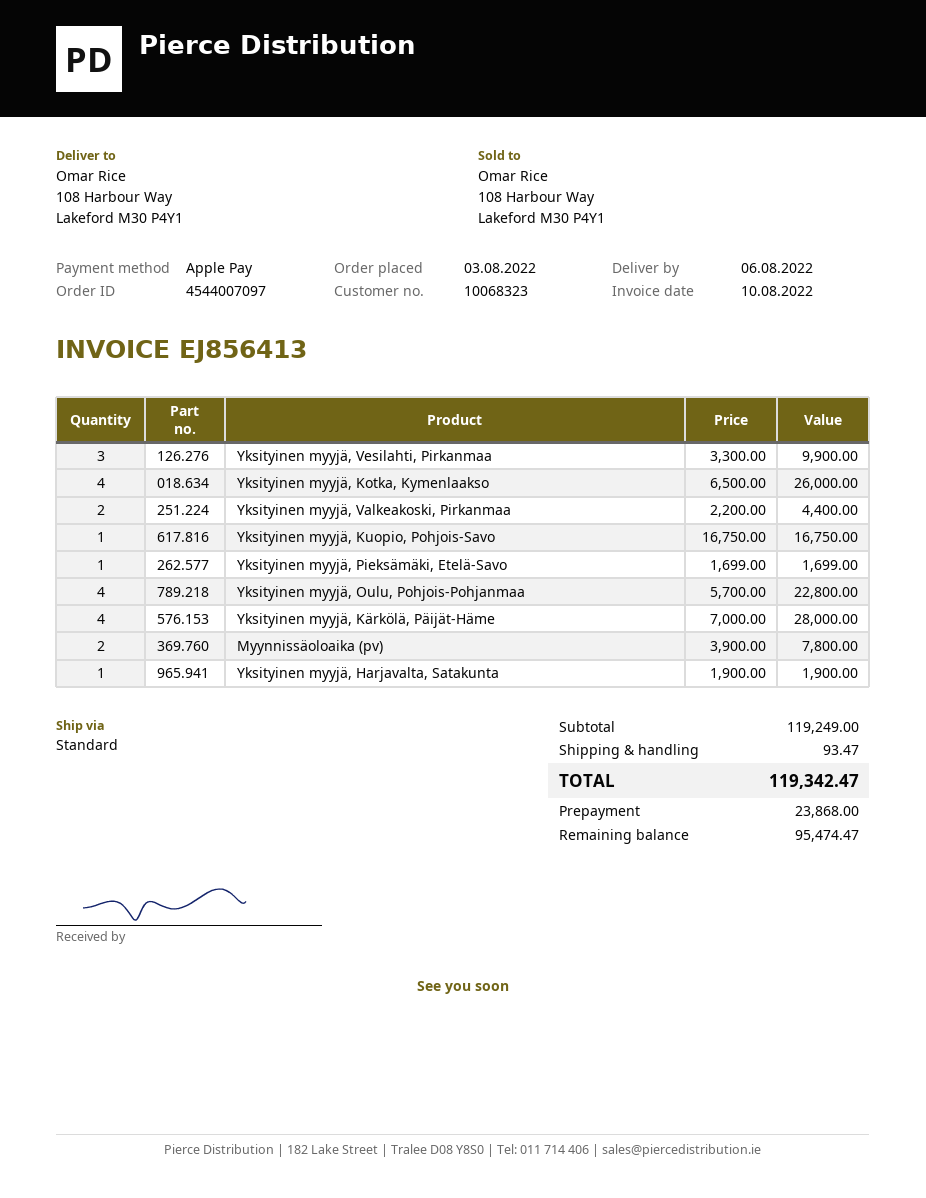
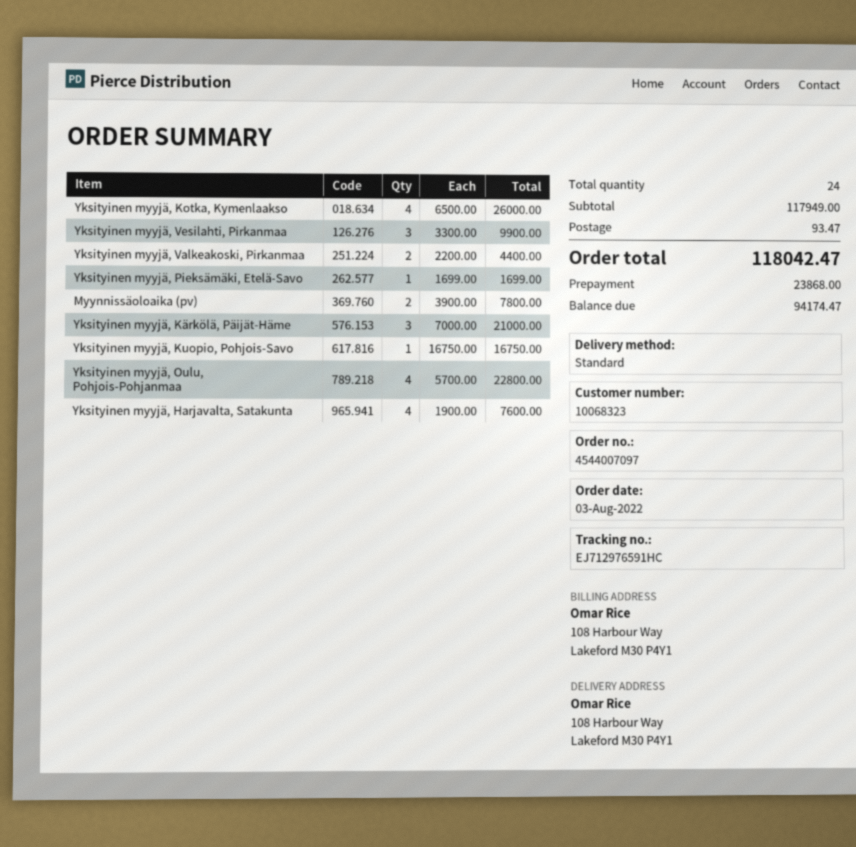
Yksityinen myyjä, Kärkölä, Päijät-Häme: 4 x 7000.00 = 28000.00 -> 3 x 7000.00 = 21000.00
Yksityinen myyjä, Harjavalta, Satakunta: 1 x 1900.00 = 1900.00 -> 4 x 1900.00 = 7600.00
subtotal: 119249.00 -> 117949.00
total: 119342.47 -> 118042.47
balance: 95474.47 -> 94174.47

